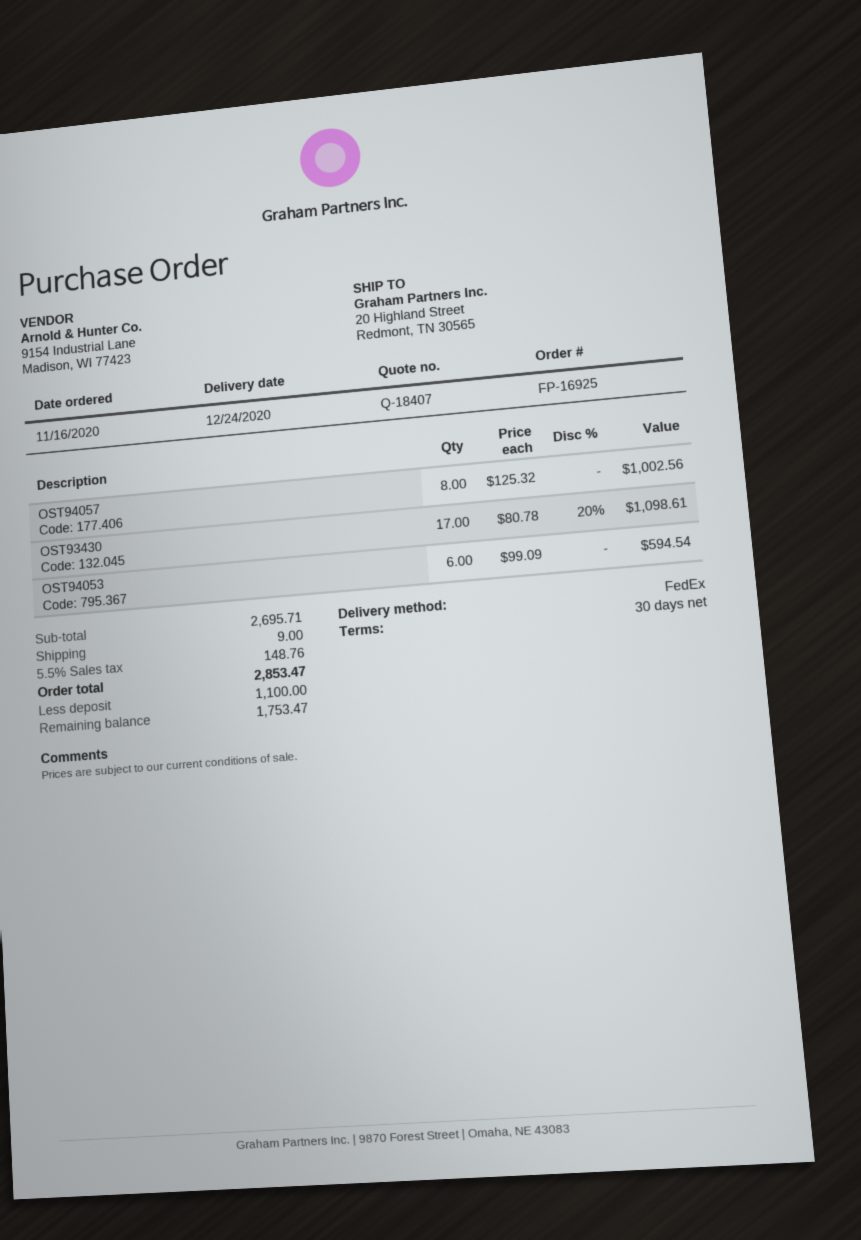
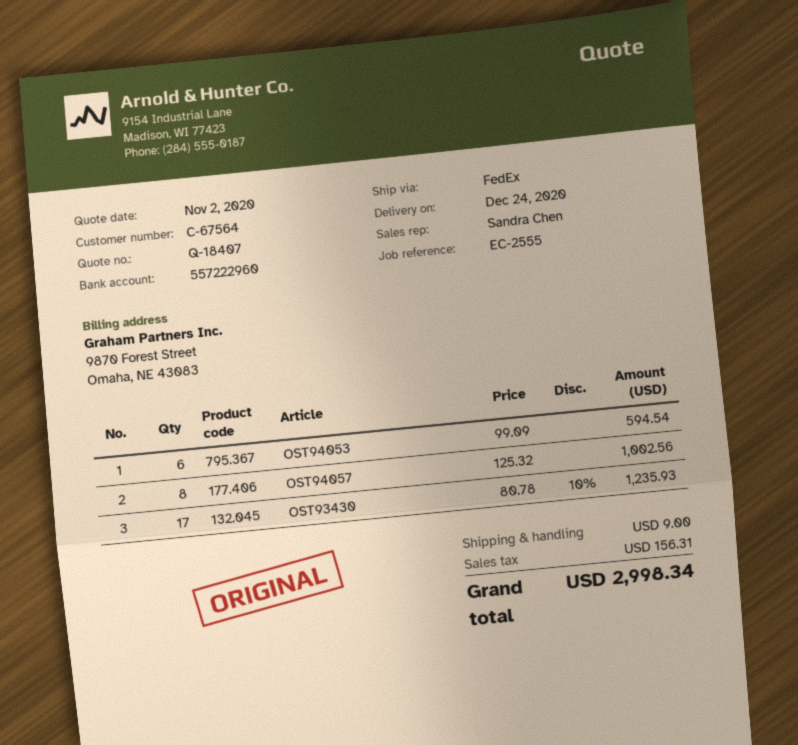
OST93430: 17 x 80.78 - 20% = 1098.61 -> 17 x 80.78 - 10% = 1235.93
tax: 148.76 -> 156.31
total: 2853.47 -> 2998.34

